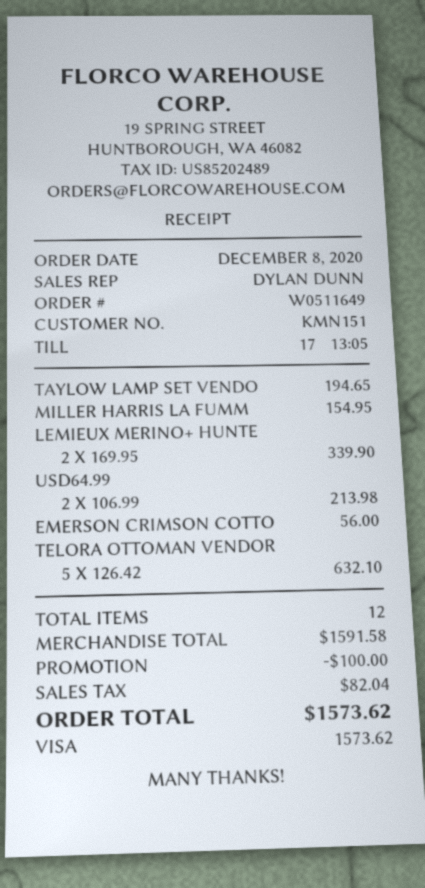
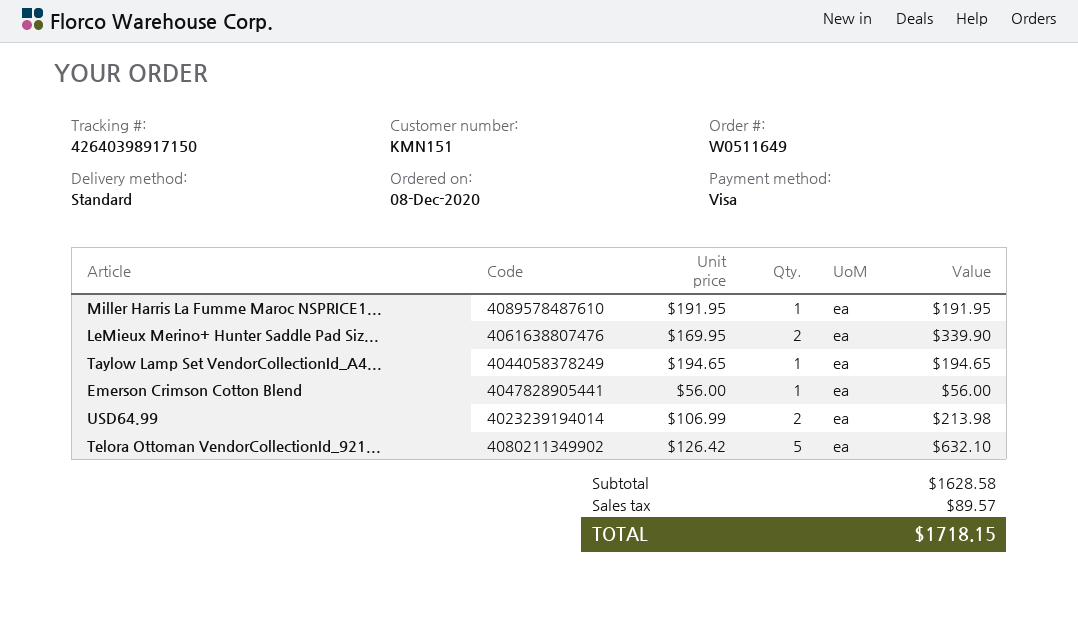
MILLER HARRIS LA FUMM: 1 x 154.95 = 154.95 -> 1 x 191.95 = 191.95
subtotal: 1591.58 -> 1628.58
discount: 100.00 -> none
tax: 82.04 -> 89.57
total: 1573.62 -> 1718.15

